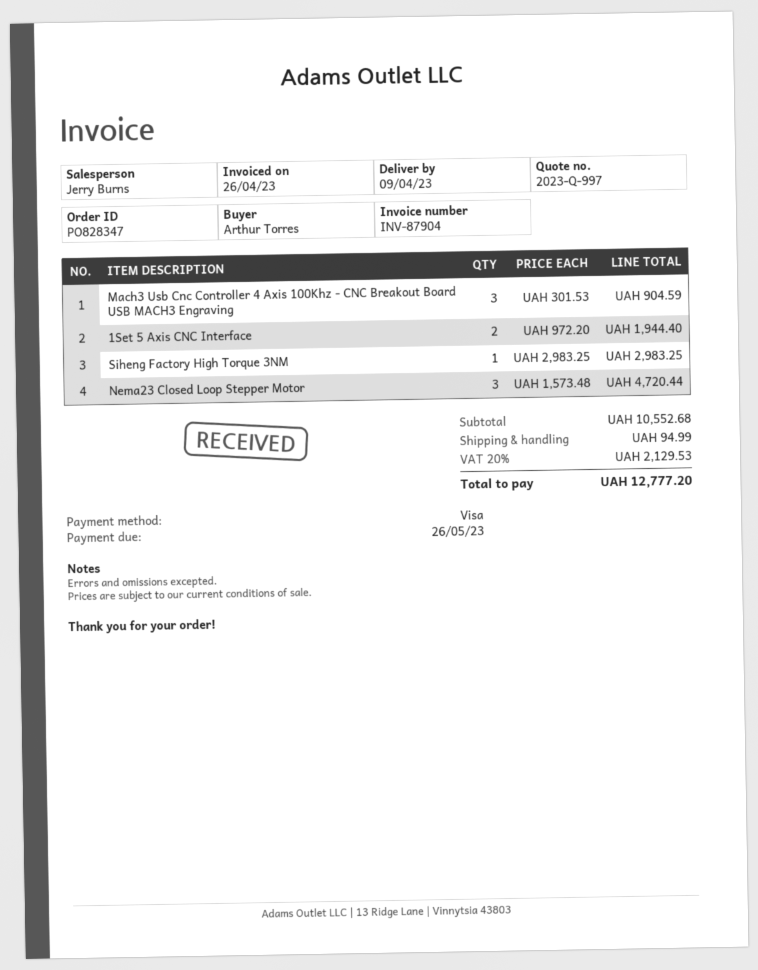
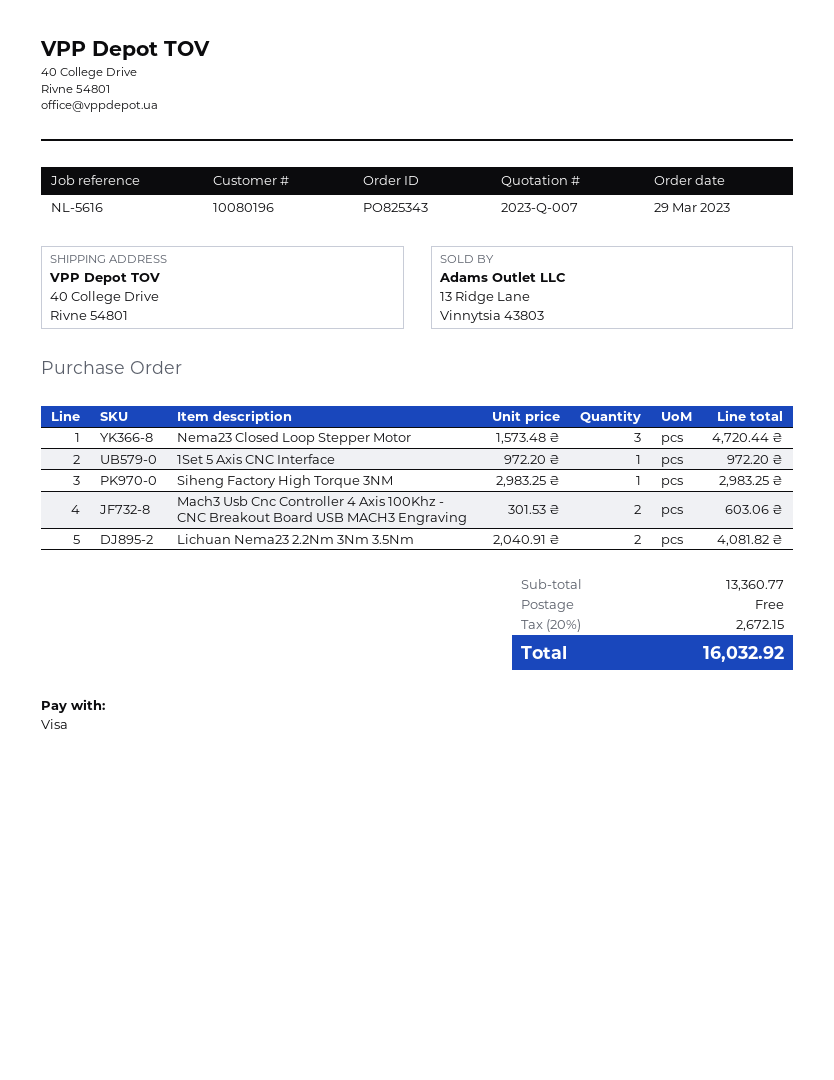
quote number: 2023-Q-997 -> 2023-Q-007
order number: PO828347 -> PO825343
Mach3 Usb Cnc Controller 4 Axis 100Khz - CNC Breakout Board USB MACH3 Engraving: 3 x 301.53 = 904.59 -> 2 x 301.53 = 603.06
1Set 5 Axis CNC Interface: 2 x 972.20 = 1944.40 -> 1 x 972.20 = 972.20
Lichuan Nema23 2.2Nm 3Nm 3.5Nm: none -> 2 x 2040.91 = 4081.82
subtotal: 10552.68 -> 13360.77
shipping: 94.99 -> 0.00
tax: 20% = 2129.53 -> 20% = 2672.15
total: 12777.20 -> 16032.92

